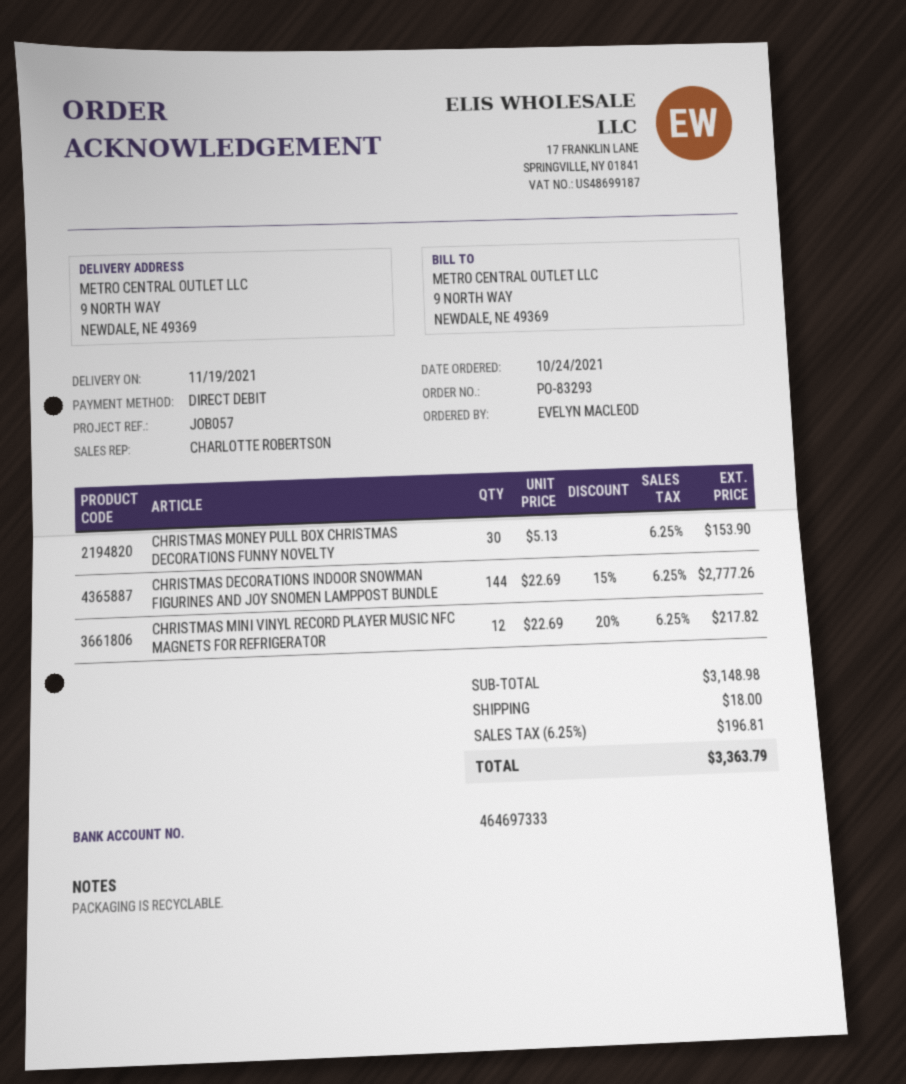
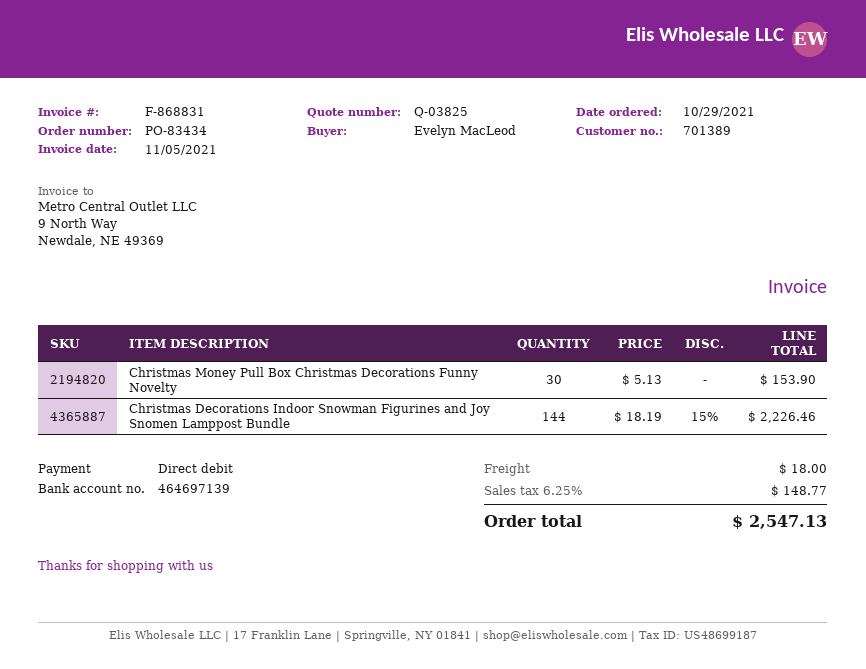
order number: PO-83293 -> PO-83434
order date: 2021-10-24 -> 2021-10-29
bank account: 464697333 -> 464697139
CHRISTMAS DECORATIONS INDOOR SNOWMAN FIGURINES AND JOY SNOMEN LAMPPOST BUNDLE: 144 x 22.69 - 15% = 2777.26 -> 144 x 18.19 - 15% = 2226.46
CHRISTMAS MINI VINYL RECORD PLAYER MUSIC NFC MAGNETS FOR REFRIGERATOR: 12 x 22.69 - 20% = 217.82 -> none
tax: 6.25% = 196.81 -> 6.25% = 148.77
total: 3363.79 -> 2547.13

